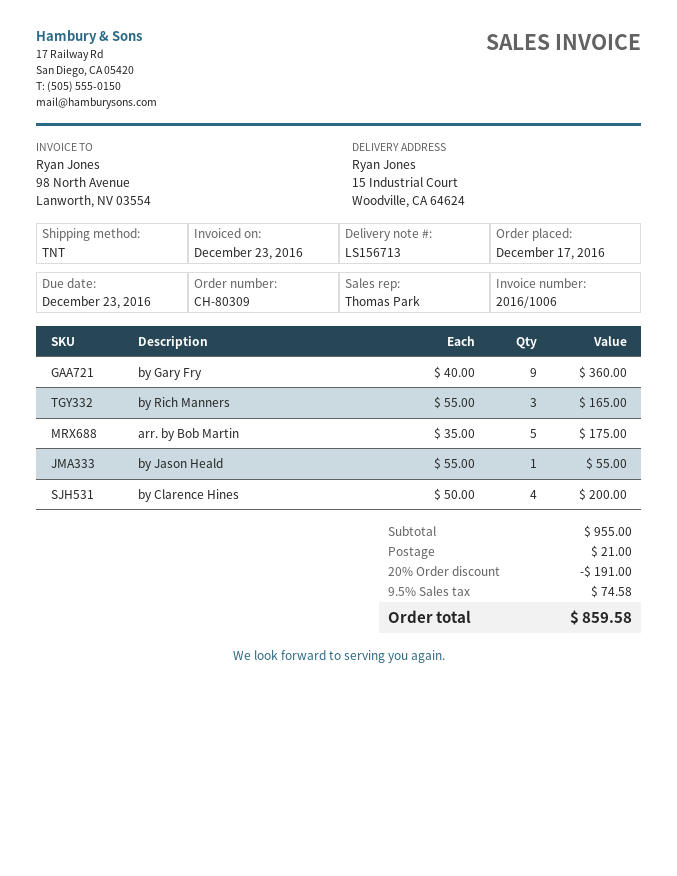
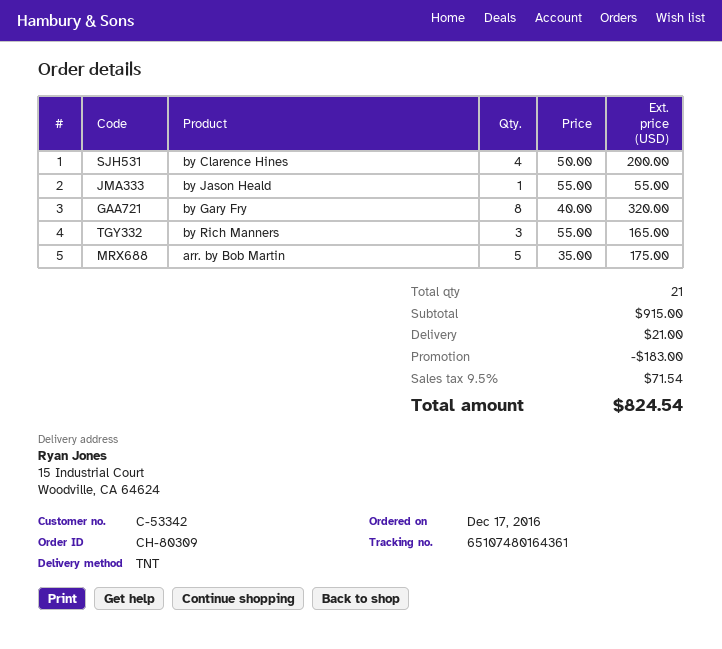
by Gary Fry: 9 x 40.00 = 360.00 -> 8 x 40.00 = 320.00
subtotal: 955.00 -> 915.00
discount: 191.00 -> 183.00
tax: 9.5% = 74.58 -> 9.5% = 71.54
total: 859.58 -> 824.54

